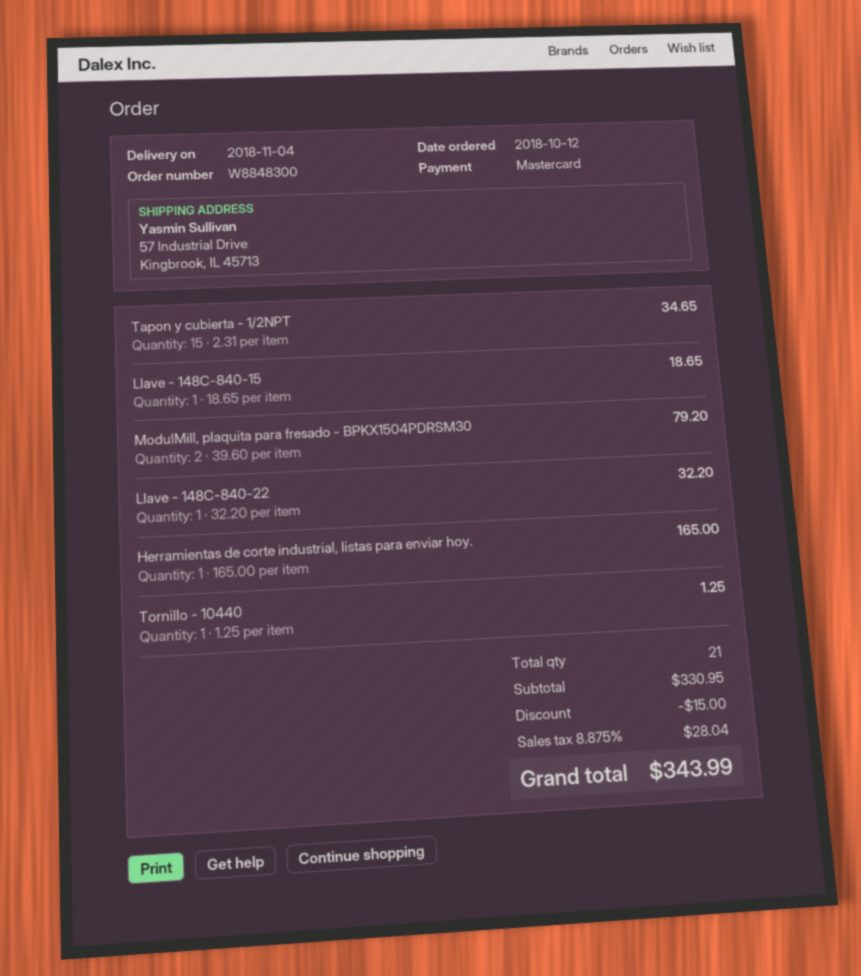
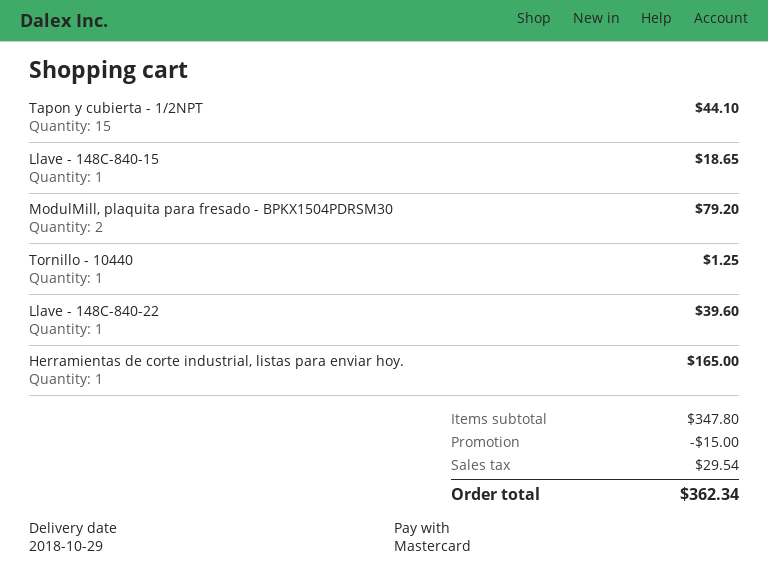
delivery date: 2018-11-04 -> 2018-10-29
Tapon y cubierta - 1/2NPT: 15 for 34.65 -> 15 for 44.10
Llave - 148C-840-22: 1 for 32.20 -> 1 for 39.60
subtotal: 330.95 -> 347.80
tax: 28.04 -> 29.54
total: 343.99 -> 362.34

